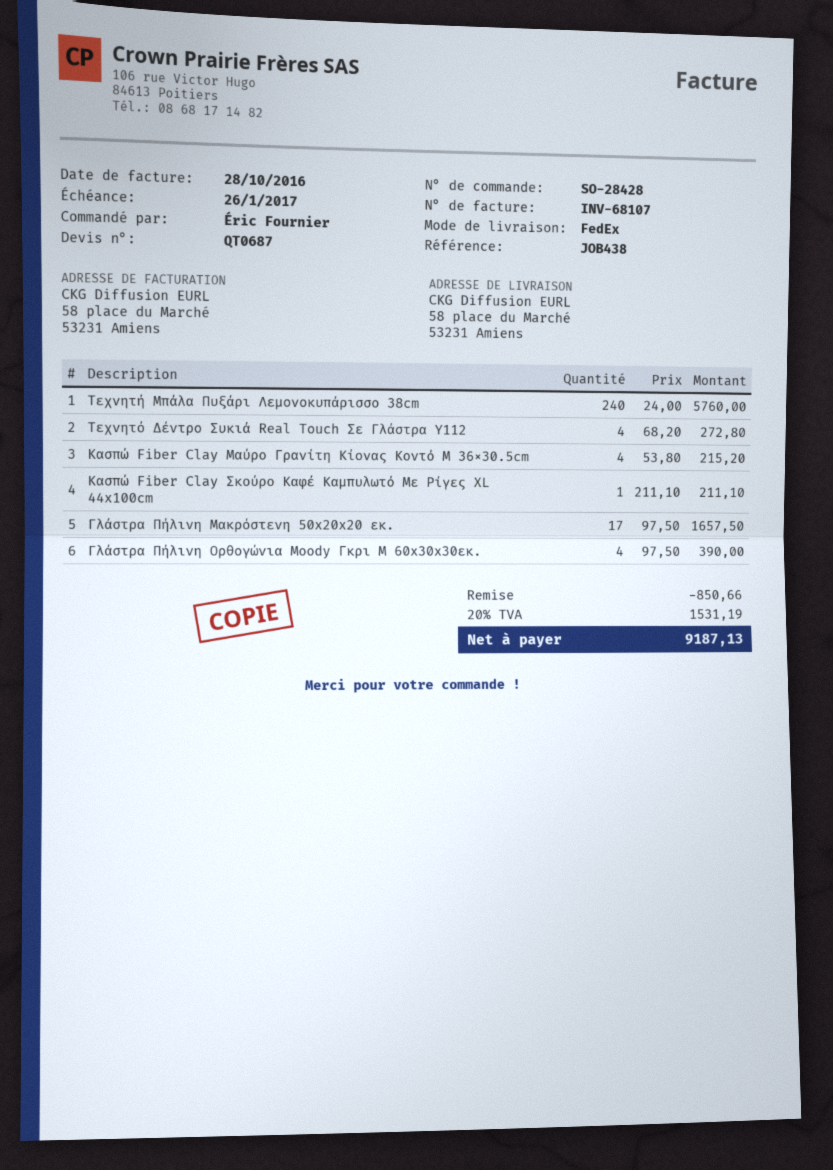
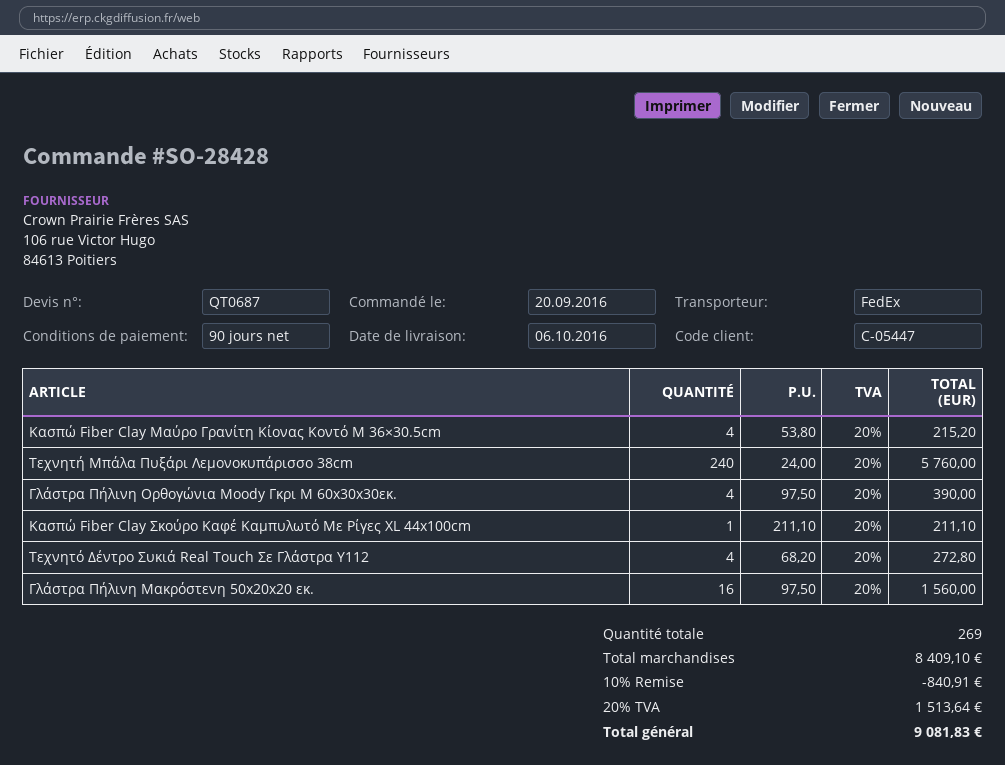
Γλάστρα Πήλινη Μακρόστενη 50x20x20 εκ.: 17 x 97.50 = 1657.50 -> 16 x 97.50 = 1560.00
discount: 850.66 -> 840.91
tax: 20% = 1531.19 -> 20% = 1513.64
total: 9187.13 -> 9081.83

